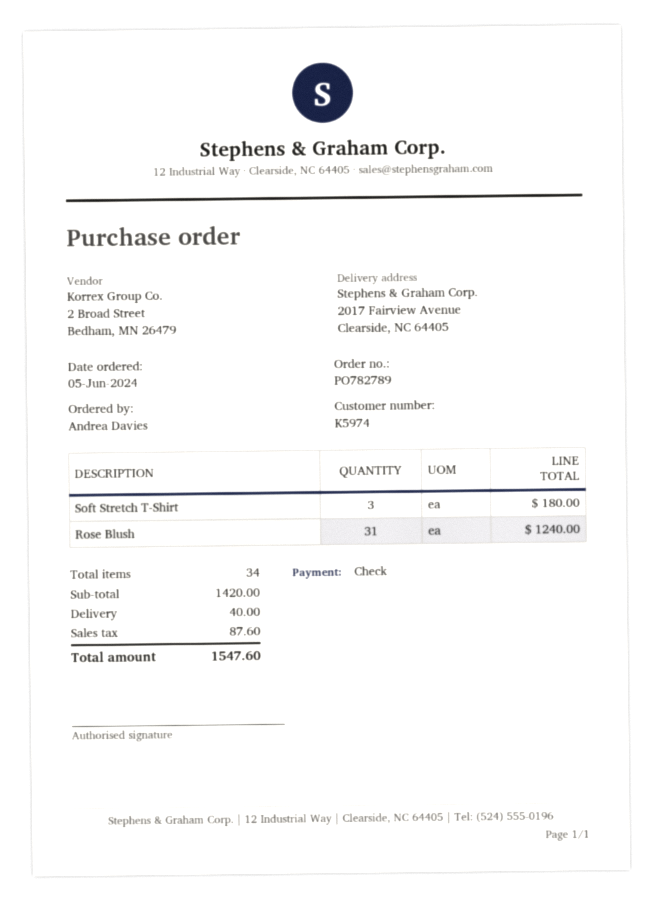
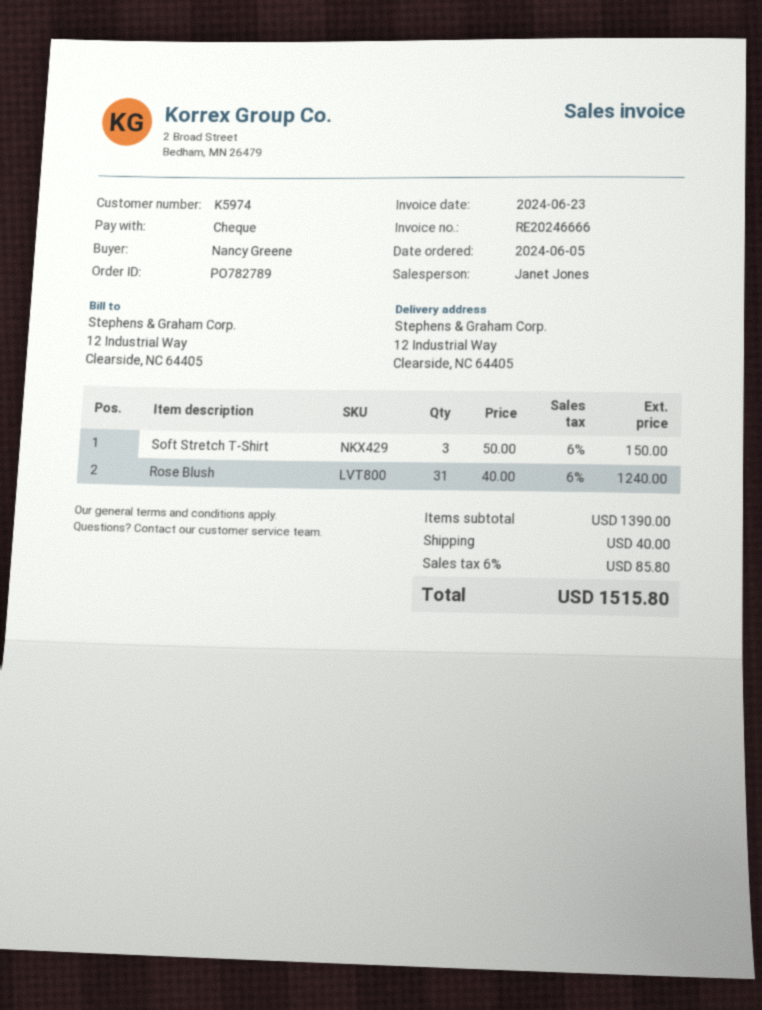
ordered by: Andrea Davies -> Nancy Greene
ship to: 2017 Fairview Avenue, Clearside, NC 64405 -> 12 Industrial Way, Clearside, NC 64405
Soft Stretch T-Shirt: 3 for 180.00 -> 3 for 150.00
subtotal: 1420.00 -> 1390.00
tax: 87.60 -> 85.80
total: 1547.60 -> 1515.80

